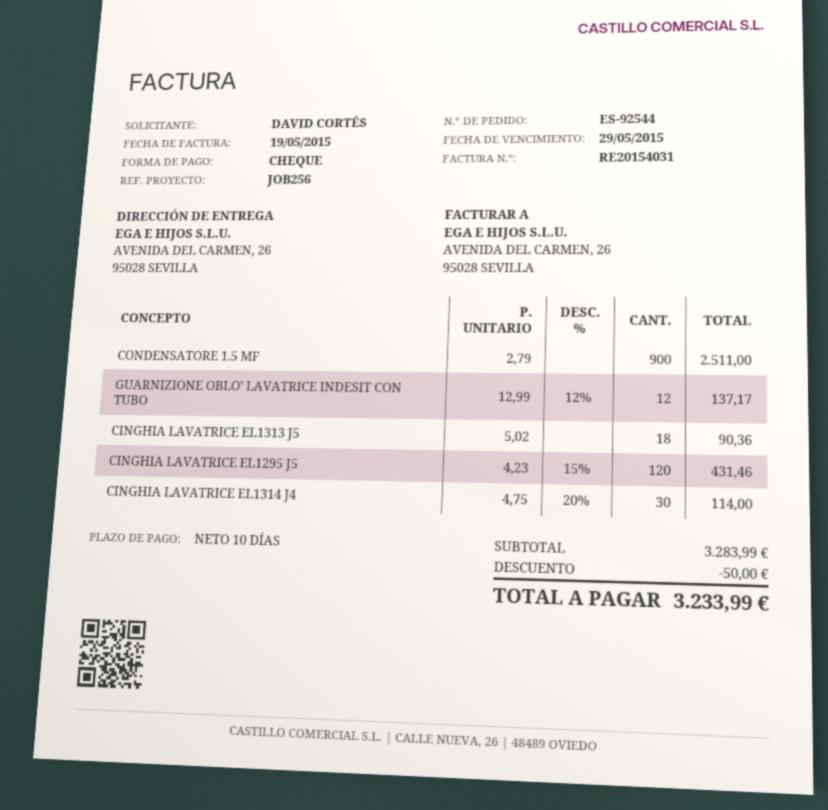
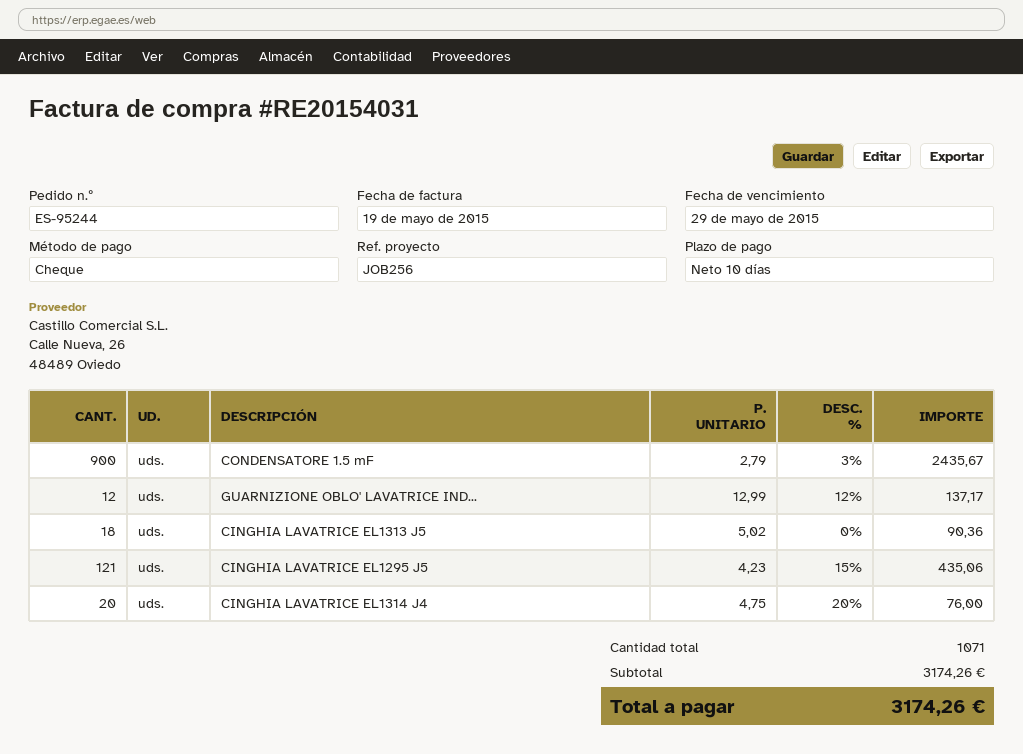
order number: ES-92544 -> ES-95244
CONDENSATORE 1.5 MF: 900 x 2.79 = 2511.00 -> 900 x 2.79 - 3% = 2435.67
CINGHIA LAVATRICE EL1295 J5: 120 x 4.23 - 15% = 431.46 -> 121 x 4.23 - 15% = 435.06
CINGHIA LAVATRICE EL1314 J4: 30 x 4.75 - 20% = 114.00 -> 20 x 4.75 - 20% = 76.00
subtotal: 3283.99 -> 3174.26
discount: 50.00 -> none
total: 3233.99 -> 3174.26

